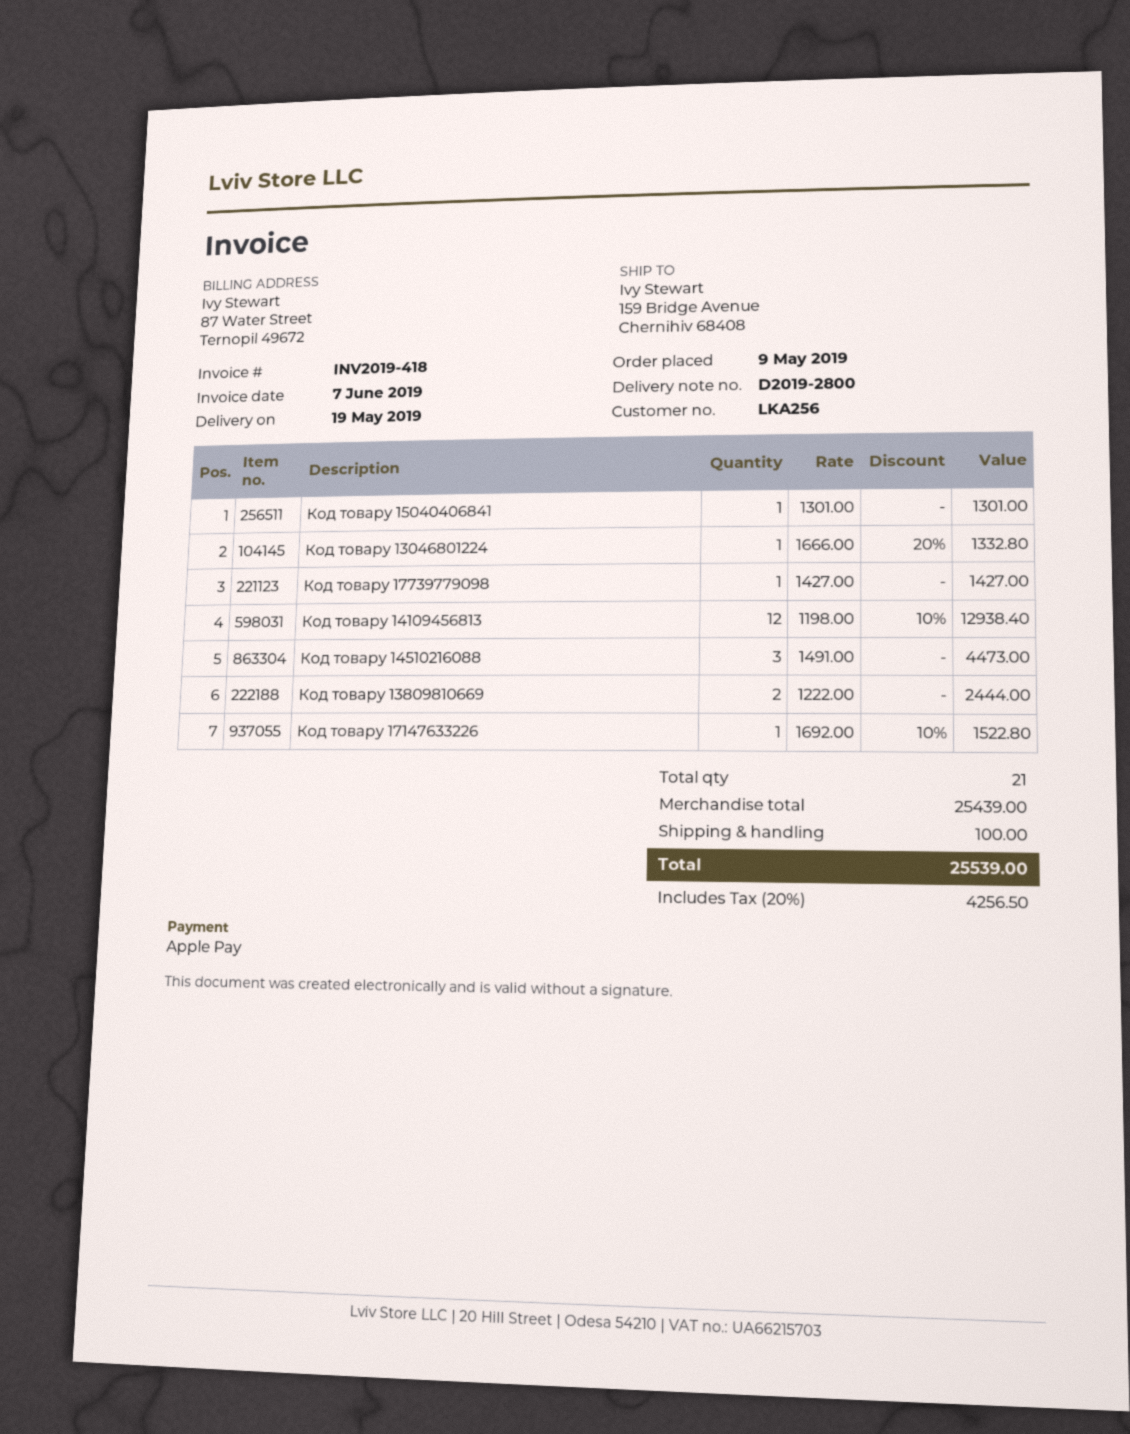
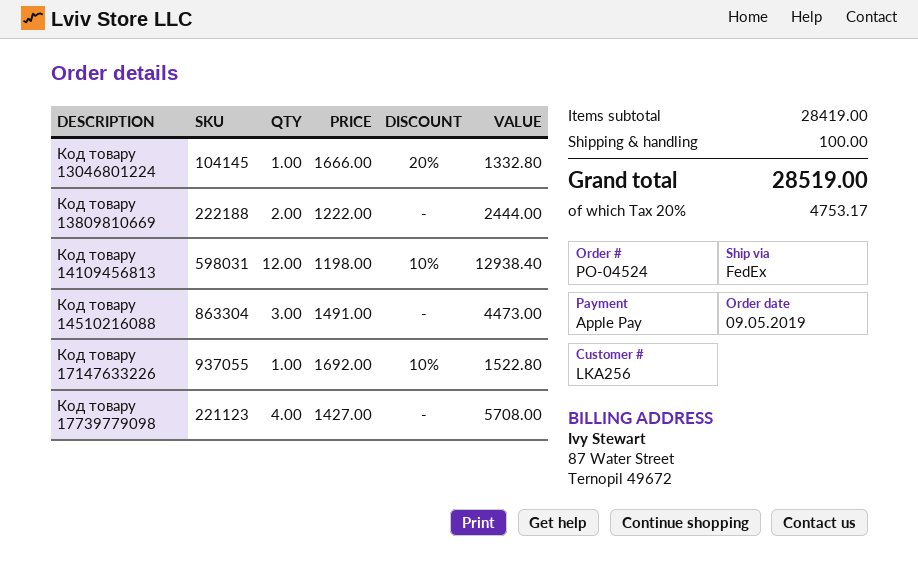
Код товару 15040406841: 1 x 1301.00 = 1301.00 -> none
Код товару 17739779098: 1 x 1427.00 = 1427.00 -> 4 x 1427.00 = 5708.00
subtotal: 25439.00 -> 28419.00
tax: 20% = 4256.50 -> 20% = 4753.17
total: 25539.00 -> 28519.00

